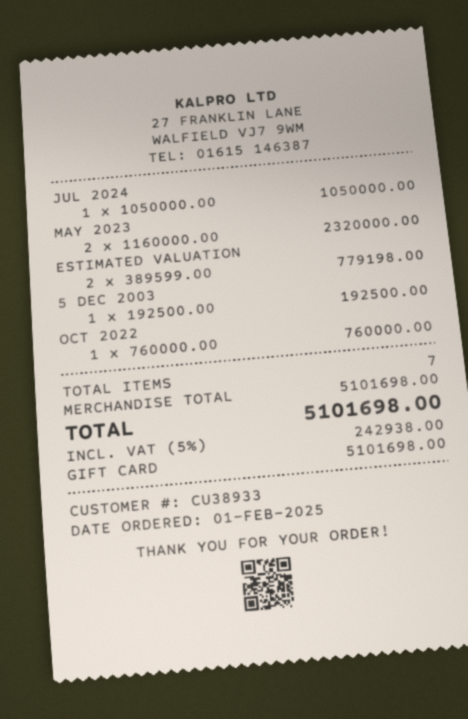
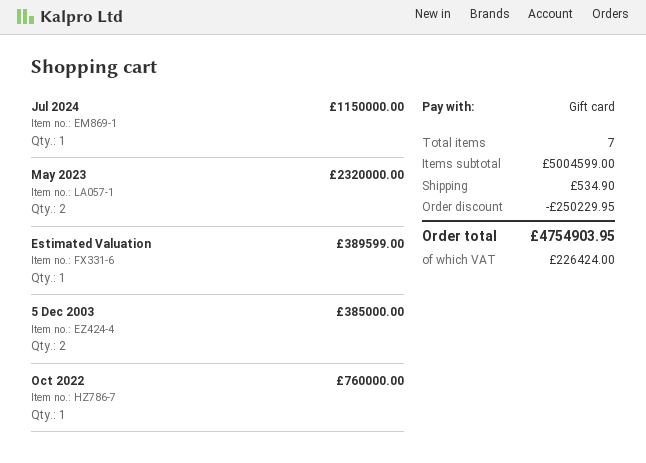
JUL 2024: 1 for 1050000.00 -> 1 for 1150000.00
ESTIMATED VALUATION: 2 for 779198.00 -> 1 for 389599.00
5 DEC 2003: 1 for 192500.00 -> 2 for 385000.00
subtotal: 5101698.00 -> 5004599.00
discount: none -> 250229.95
shipping: none -> 534.90
tax: 242938.00 -> 226424.00
total: 5101698.00 -> 4754903.95

